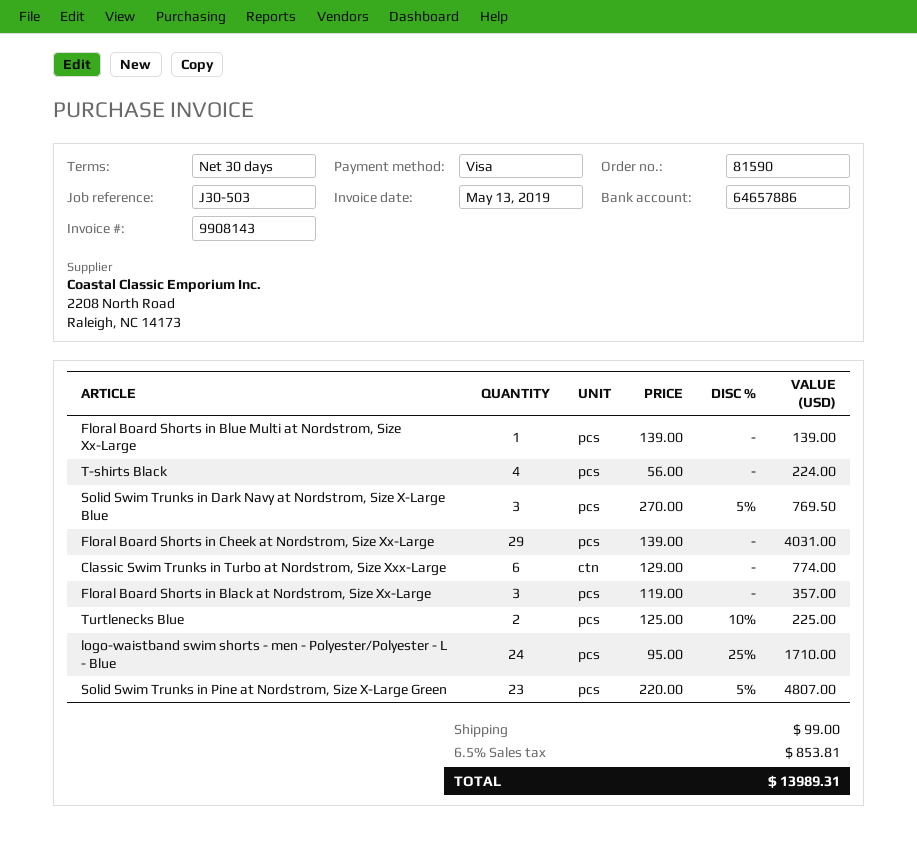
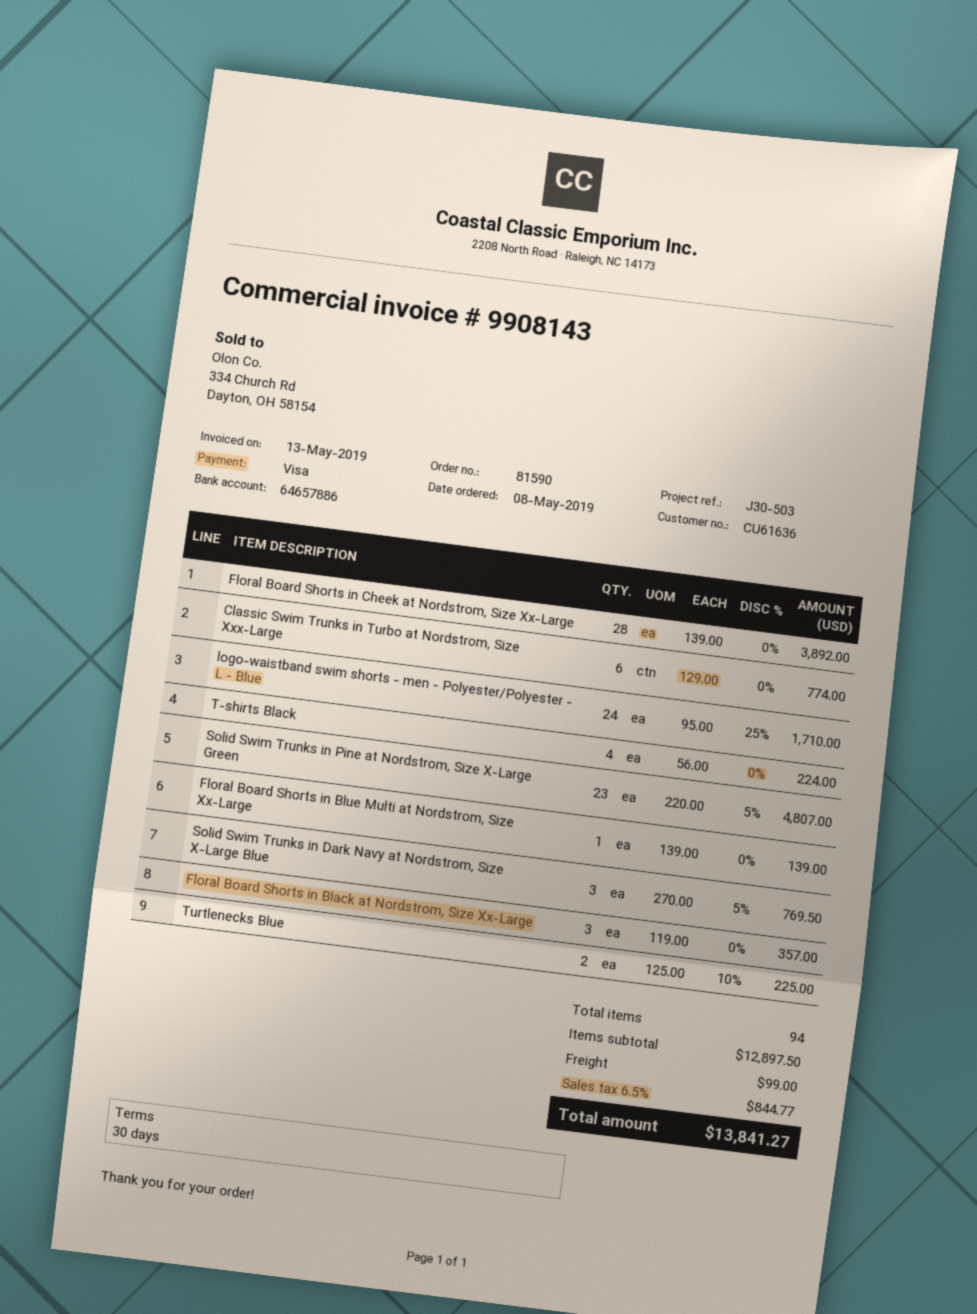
Floral Board Shorts in Cheek at Nordstrom, Size Xx-Large: 29 x 139.00 = 4031.00 -> 28 x 139.00 = 3892.00
tax: 6.5% = 853.81 -> 6.5% = 844.77
total: 13989.31 -> 13841.27

